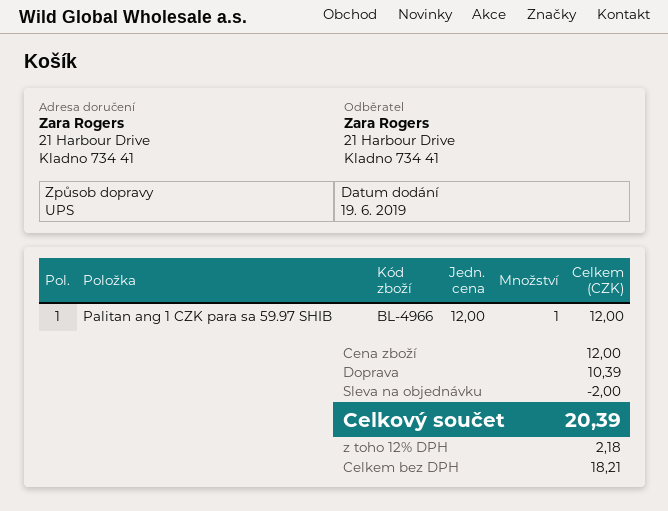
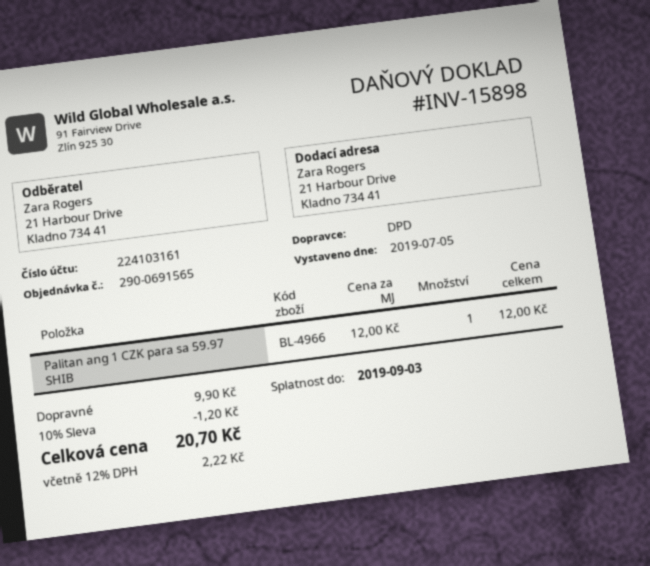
shipping method: UPS -> DPD
discount: 2.00 -> 1.20
shipping: 10.39 -> 9.90
tax: 12% = 2.18 -> 12% = 2.22
total: 20.39 -> 20.70

